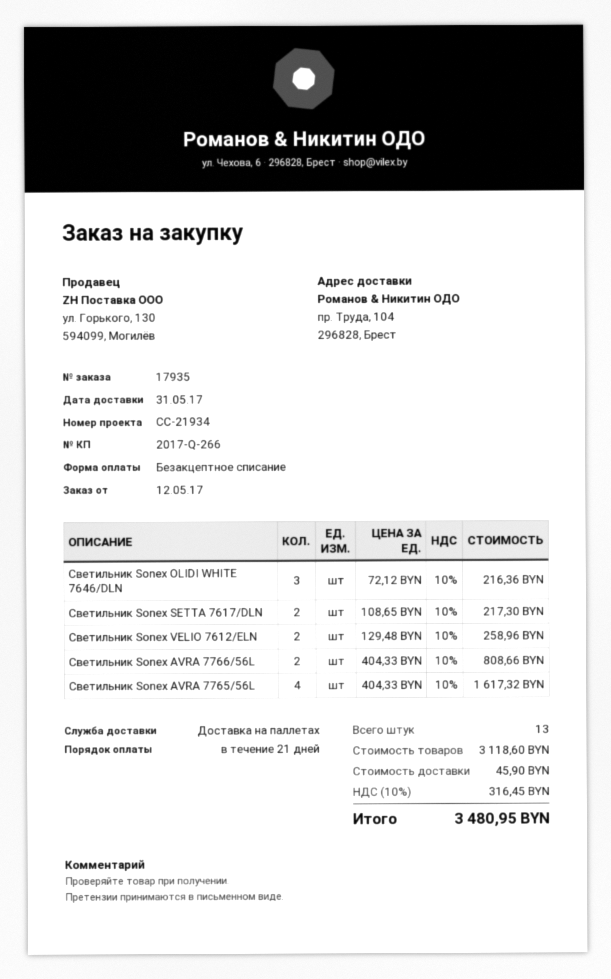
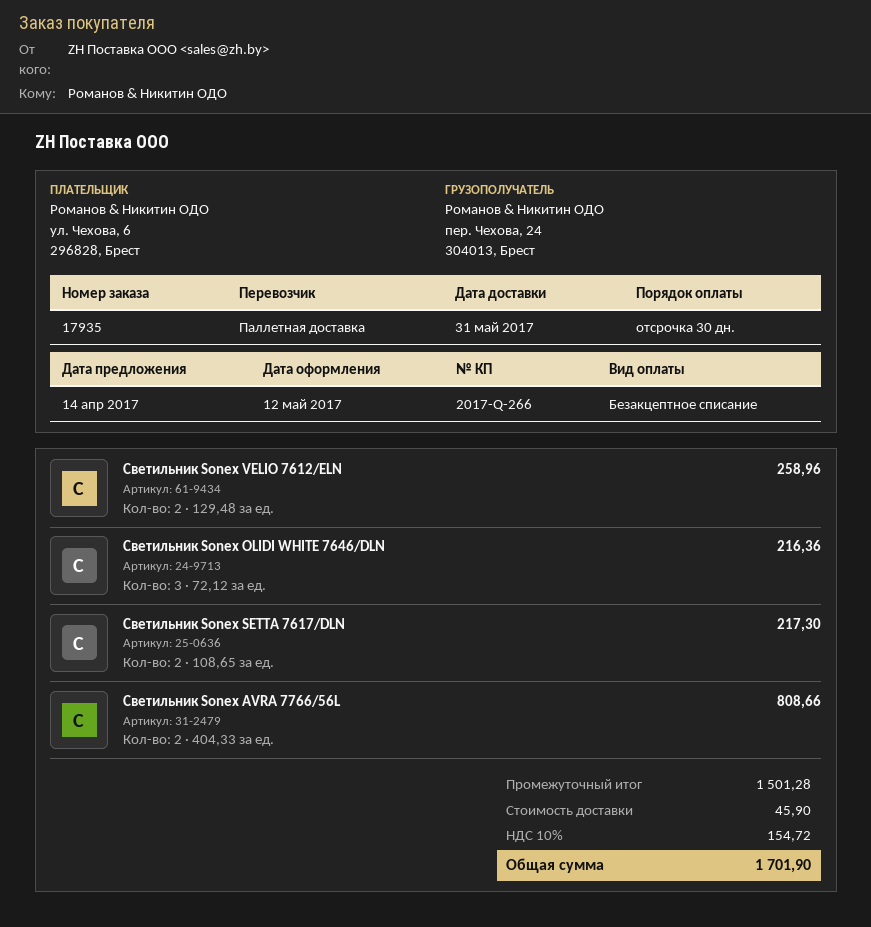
payment terms: 21 days -> 30 days
ship to: пр. Труда, 104, 296828, Брест -> пер. Чехова, 24, 304013, Брест
Светильник Sonex AVRA 7765/56L: 4 x 404.33 = 1617.32 -> none
subtotal: 3118.60 -> 1501.28
tax: 10% = 316.45 -> 10% = 154.72
total: 3480.95 -> 1701.90

